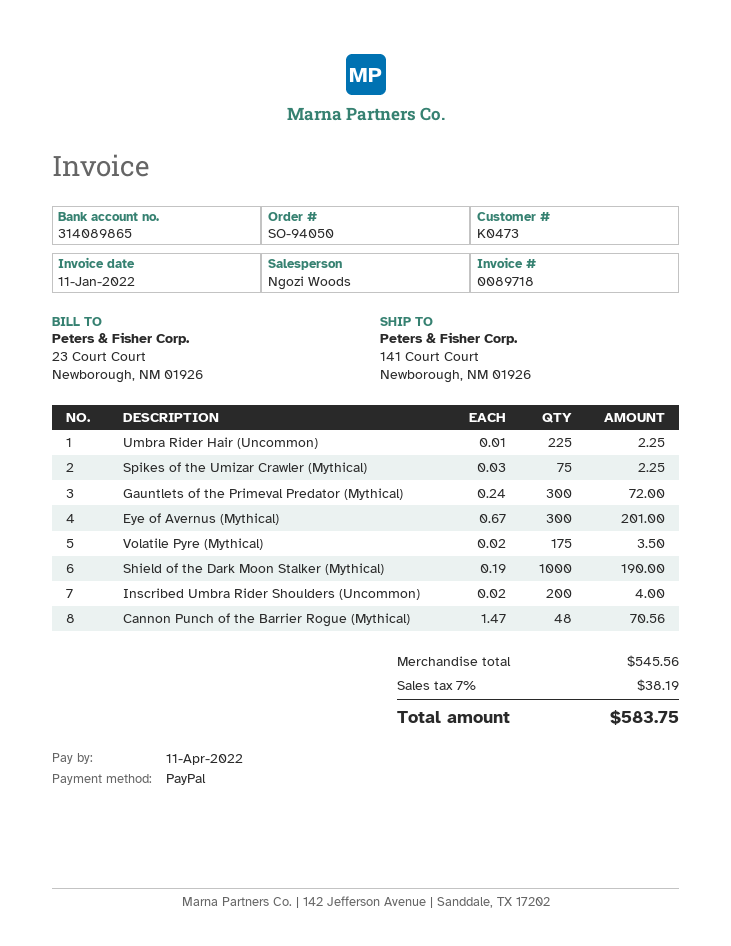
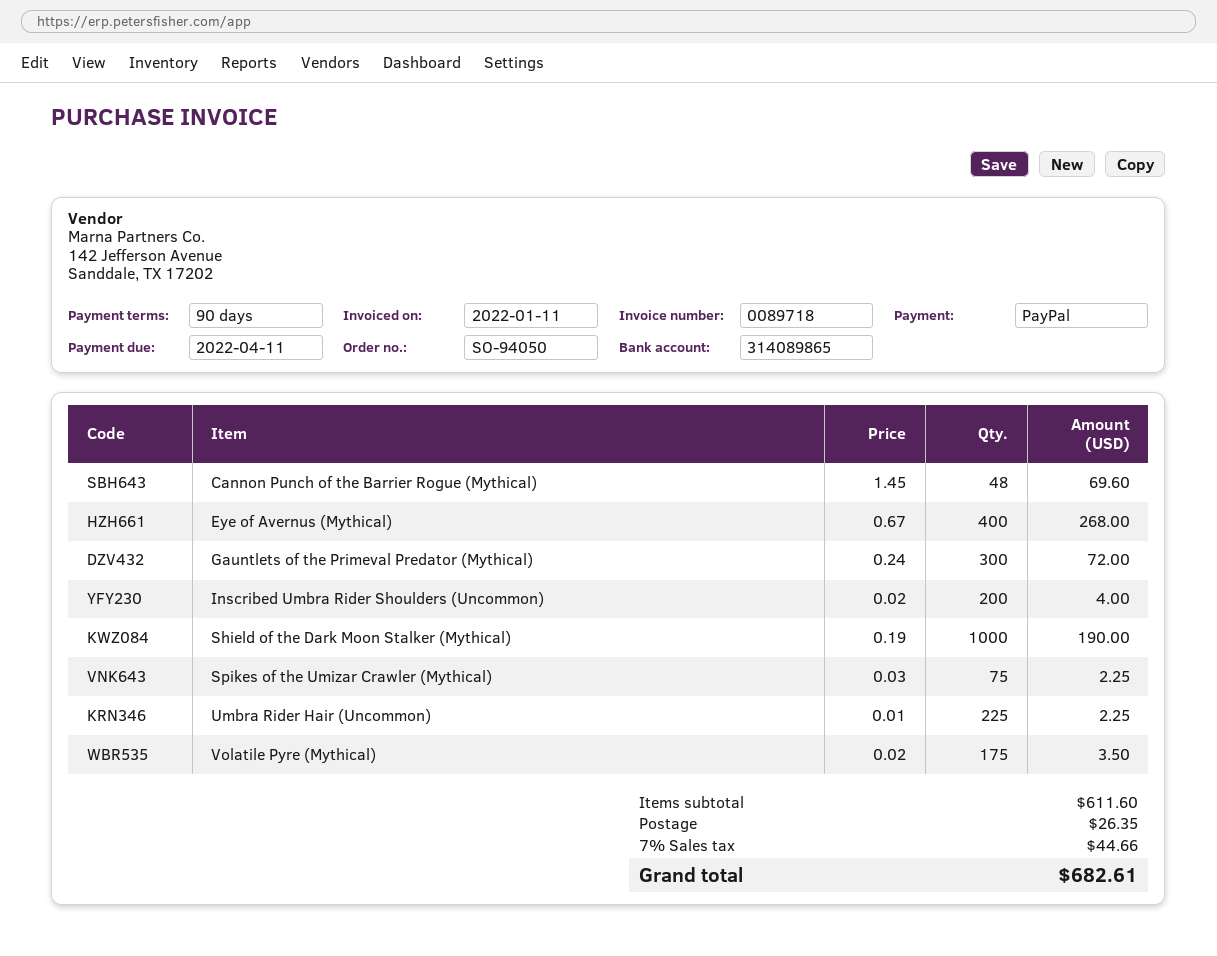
Eye of Avernus (Mythical): 300 x 0.67 = 201.00 -> 400 x 0.67 = 268.00
Cannon Punch of the Barrier Rogue (Mythical): 48 x 1.47 = 70.56 -> 48 x 1.45 = 69.60
subtotal: 545.56 -> 611.60
shipping: none -> 26.35
tax: 7% = 38.19 -> 7% = 44.66
total: 583.75 -> 682.61

